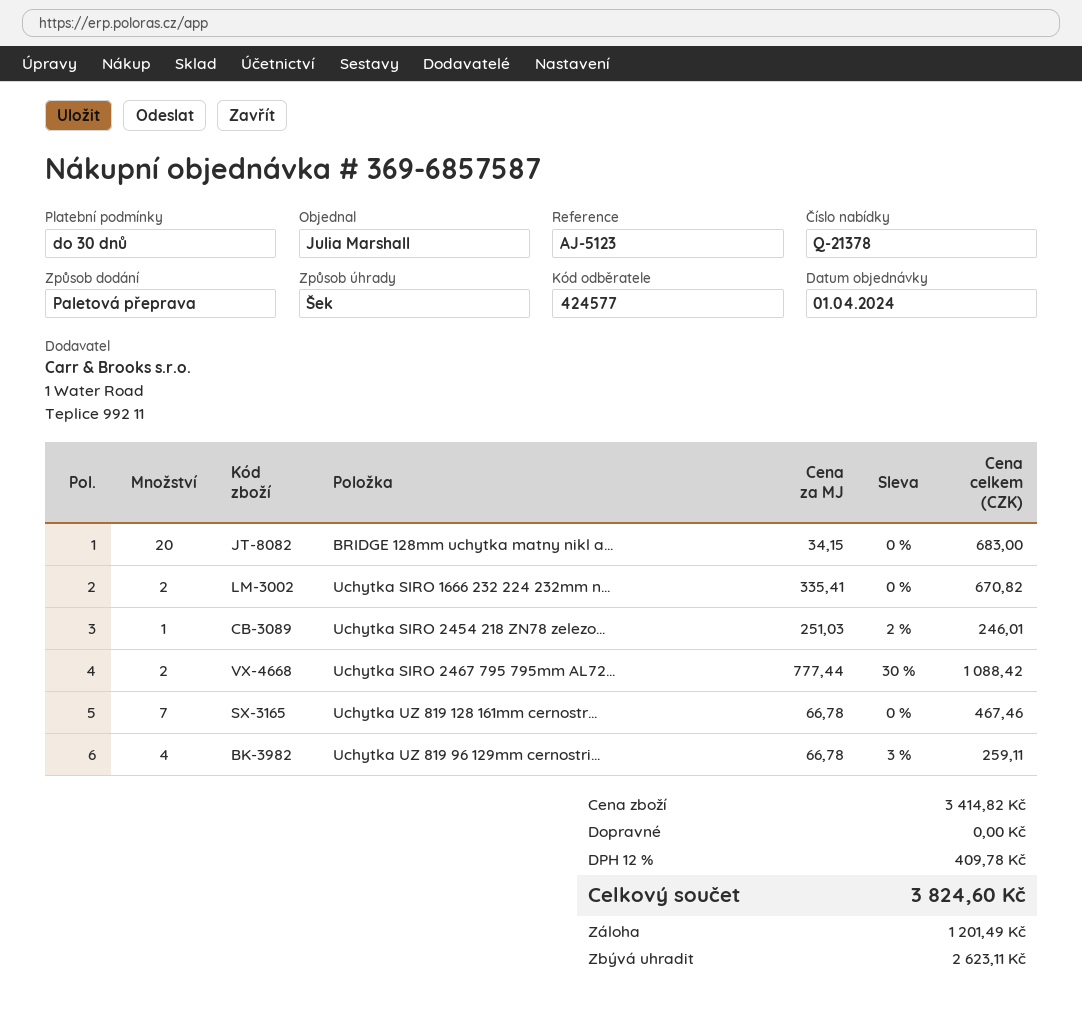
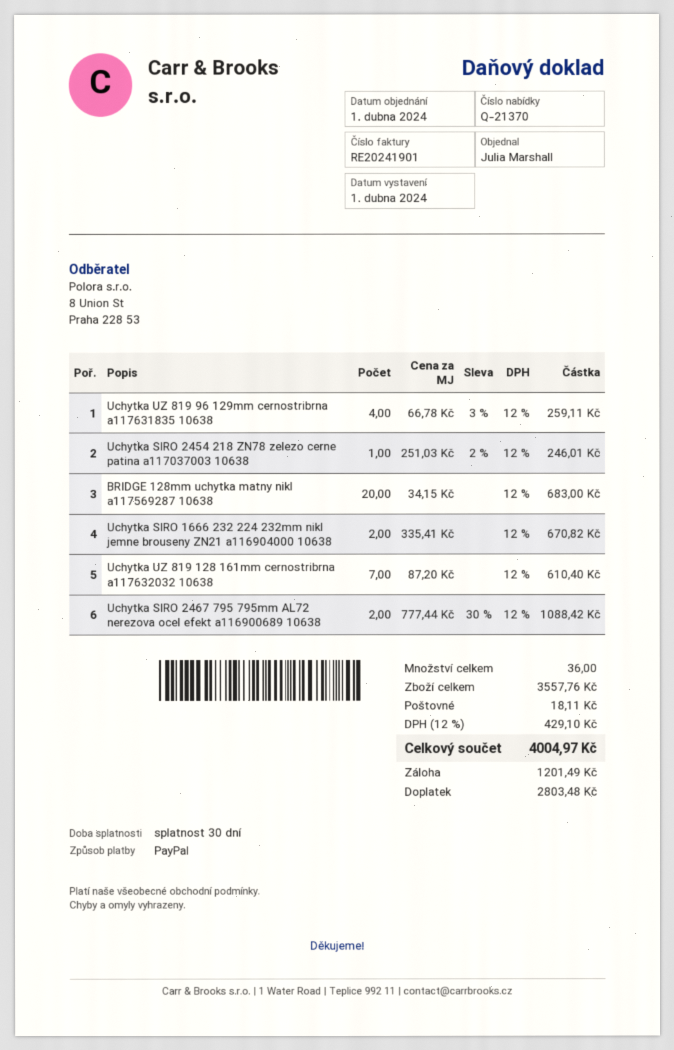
quote number: Q-21378 -> Q-21370
payment method: cheque -> PayPal
Uchytka UZ 819 128 161mm cernostr...: 7 x 66.78 = 467.46 -> 7 x 87.20 = 610.40
subtotal: 3414.82 -> 3557.76
shipping: 0.00 -> 18.11
tax: 12% = 409.78 -> 12% = 429.10
total: 3824.60 -> 4004.97
balance: 2623.11 -> 2803.48

